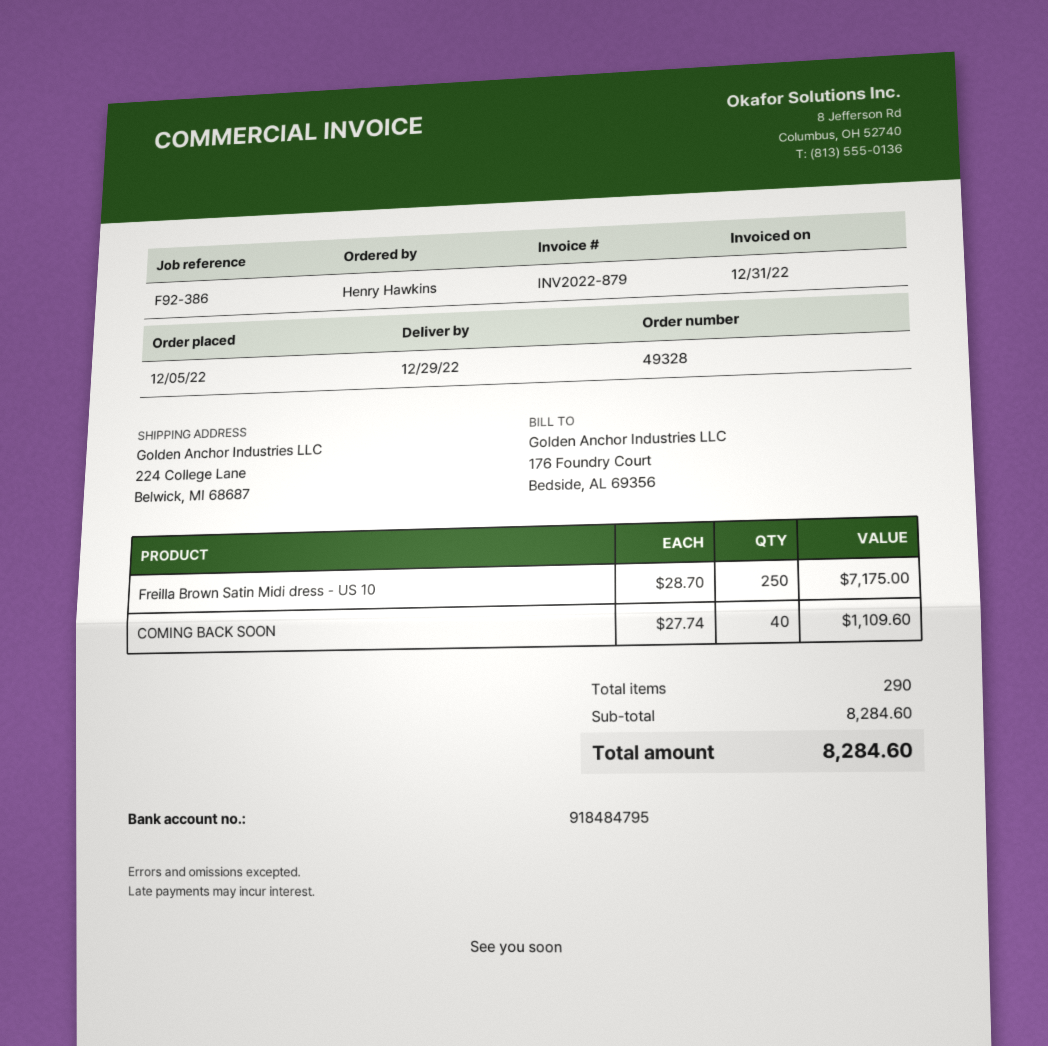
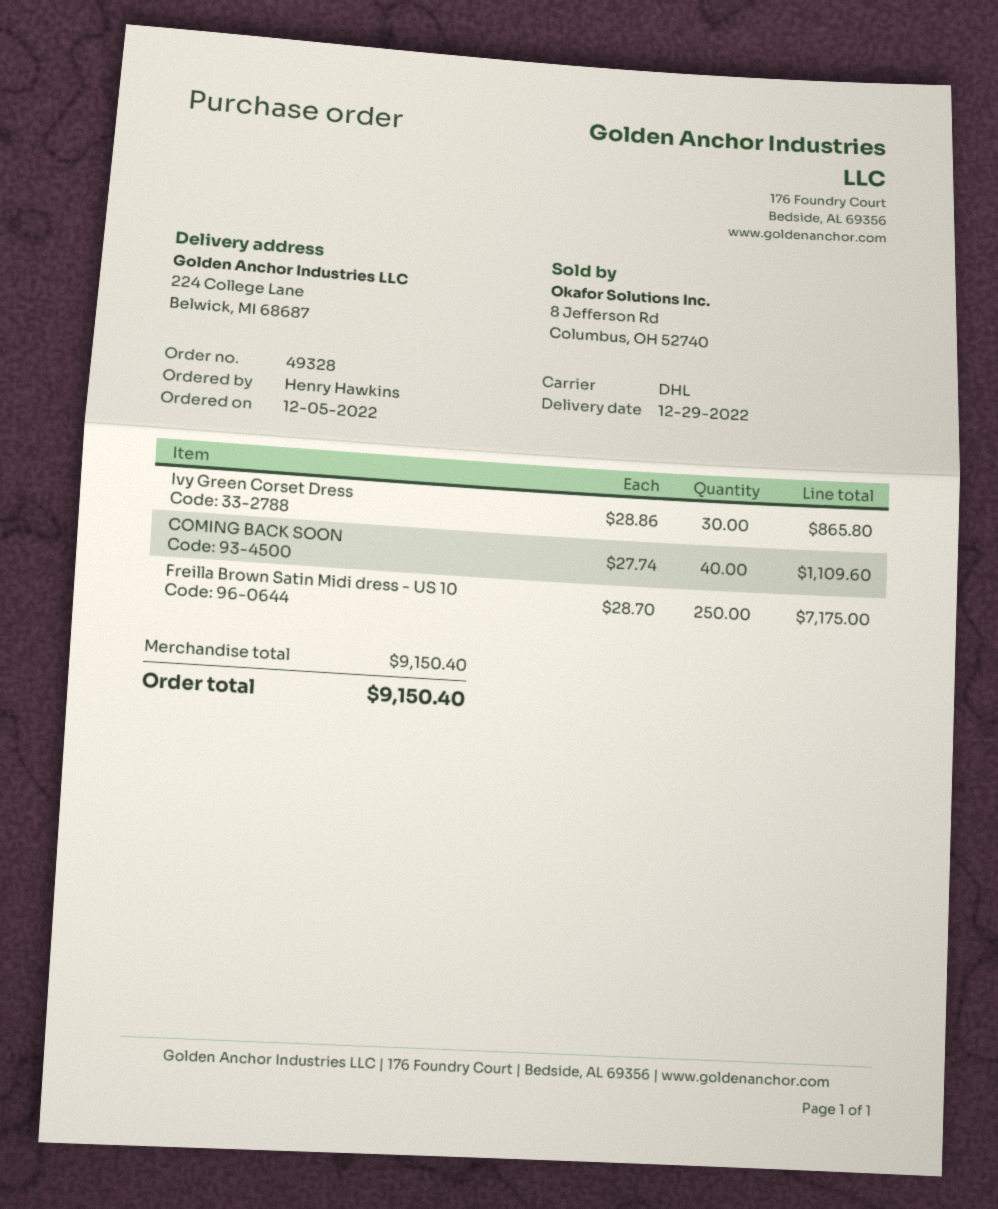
Ivy Green Corset Dress: none -> 30 x 28.86 = 865.80
subtotal: 8284.60 -> 9150.40
total: 8284.60 -> 9150.40

